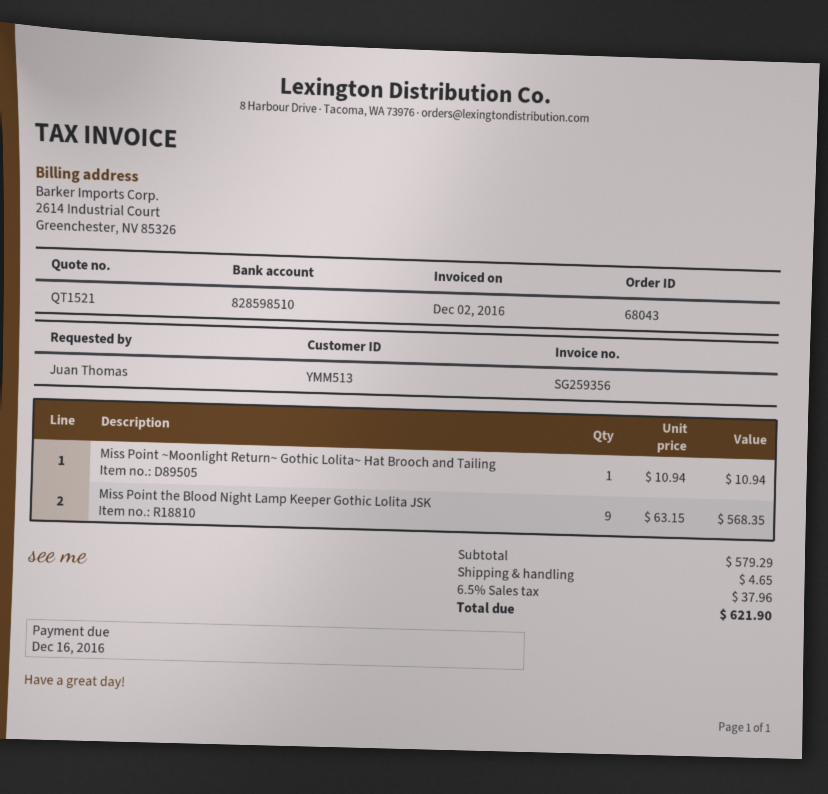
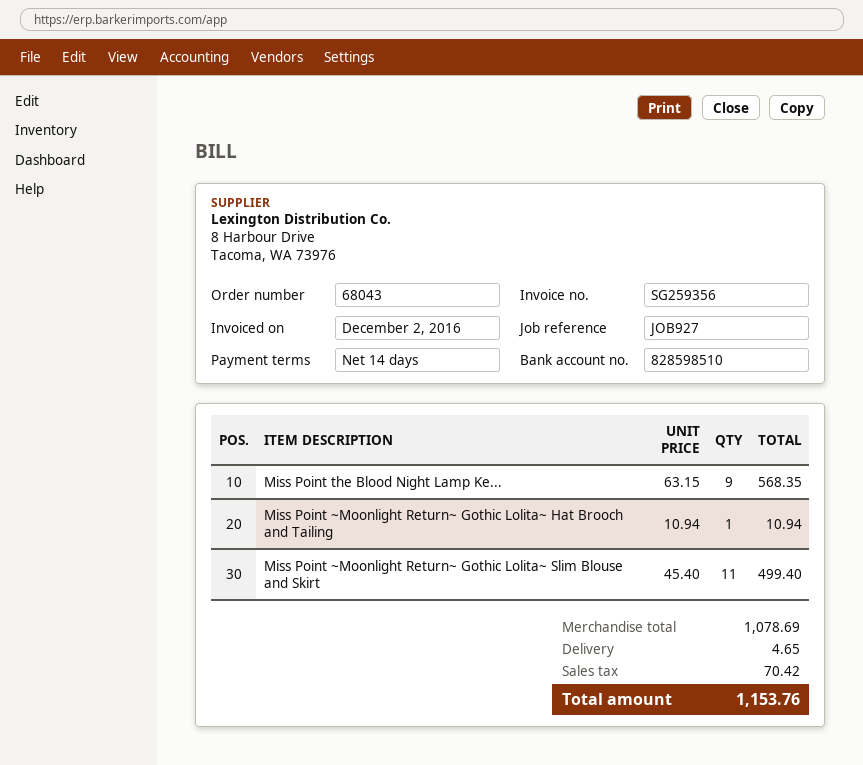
Miss Point ~Moonlight Return~ Gothic Lolita~ Slim Blouse and Skirt: none -> 11 x 45.40 = 499.40
subtotal: 579.29 -> 1078.69
tax: 37.96 -> 70.42
total: 621.90 -> 1153.76

